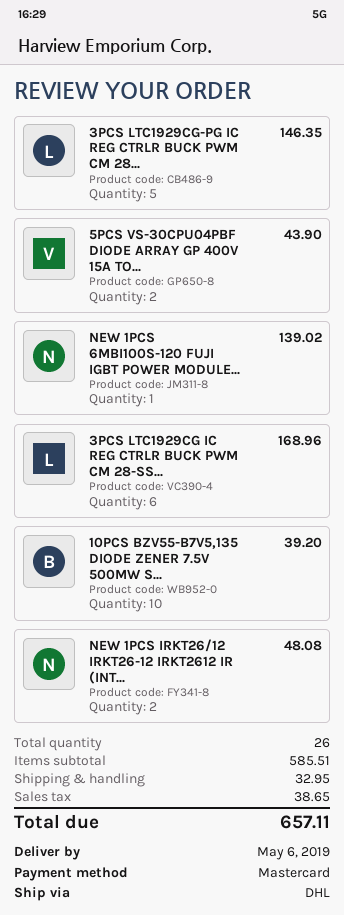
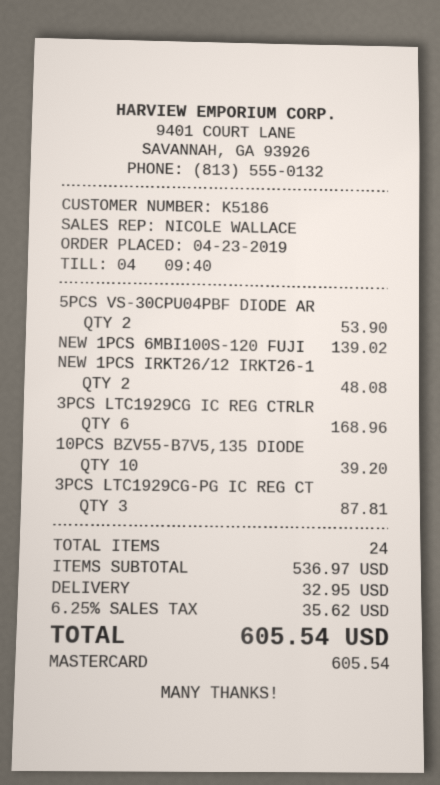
3PCS LTC1929CG-PG IC REG CTRLR BUCK PWM CM 28...: 5 for 146.35 -> 3 for 87.81
5PCS VS-30CPU04PBF DIODE ARRAY GP 400V 15A TO...: 2 for 43.90 -> 2 for 53.90
total quantity: 26 -> 24
subtotal: 585.51 -> 536.97
tax: 38.65 -> 35.62
total: 657.11 -> 605.54

